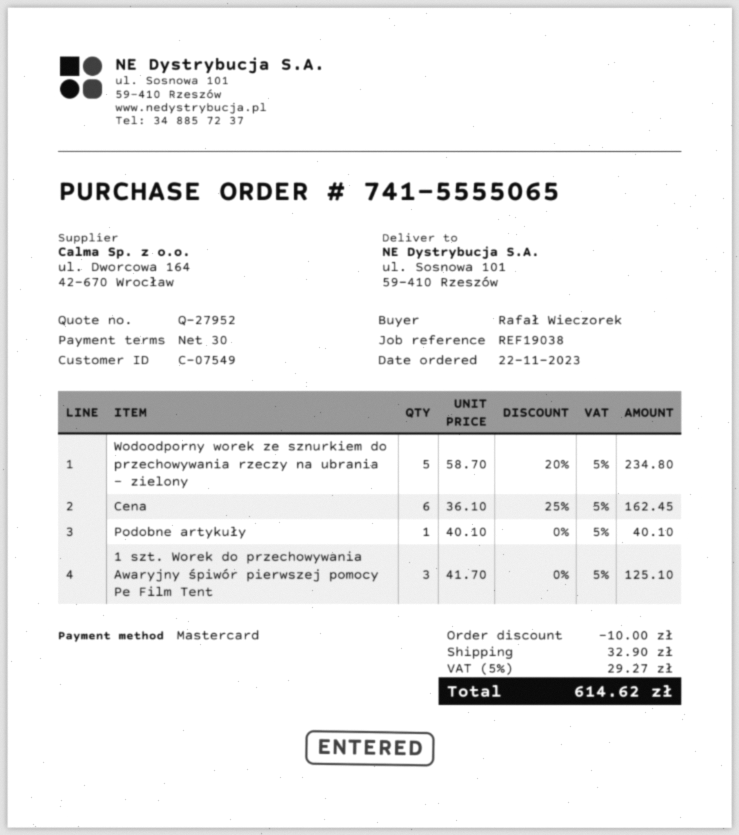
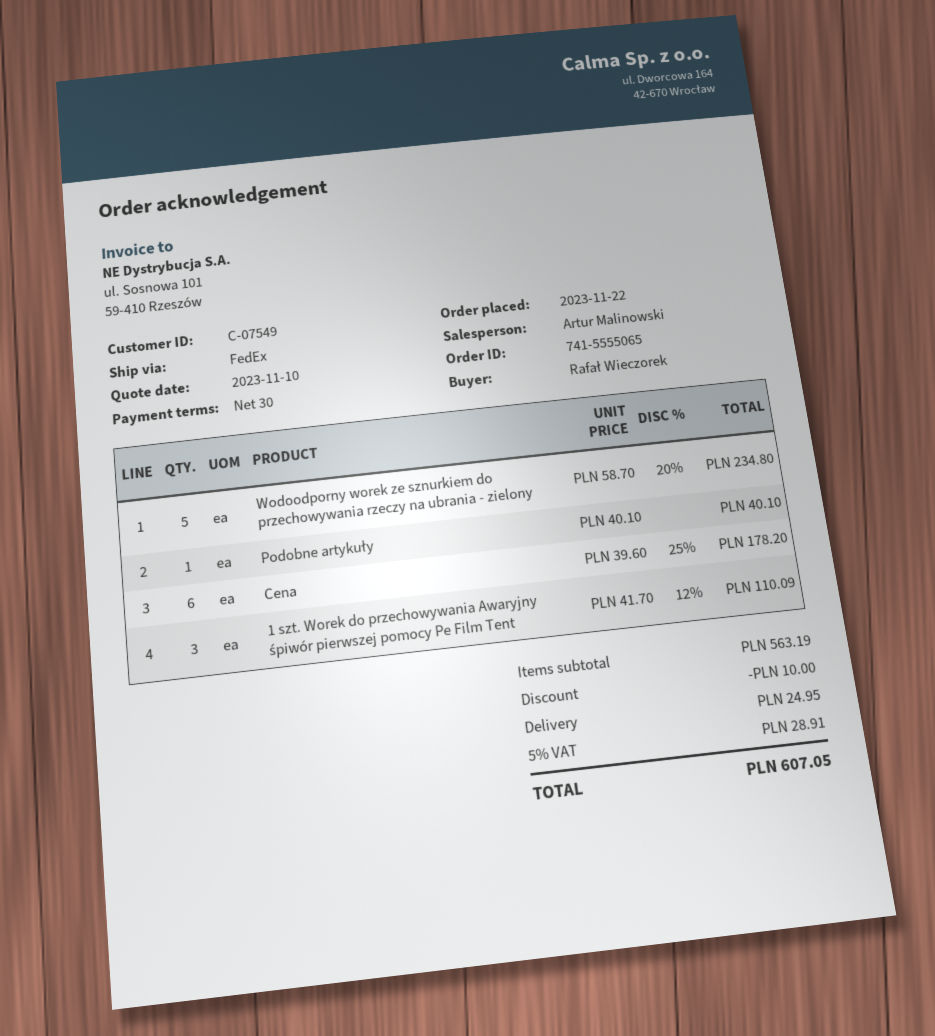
Cena: 6 x 36.10 - 25% = 162.45 -> 6 x 39.60 - 25% = 178.20
1 szt. Worek do przechowywania Awaryjny śpiwór pierwszej pomocy Pe Film Tent: 3 x 41.70 = 125.10 -> 3 x 41.70 - 12% = 110.09
shipping: 32.90 -> 24.95
tax: 5% = 29.27 -> 5% = 28.91
total: 614.62 -> 607.05

